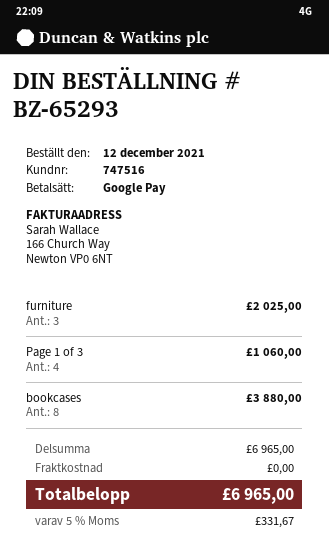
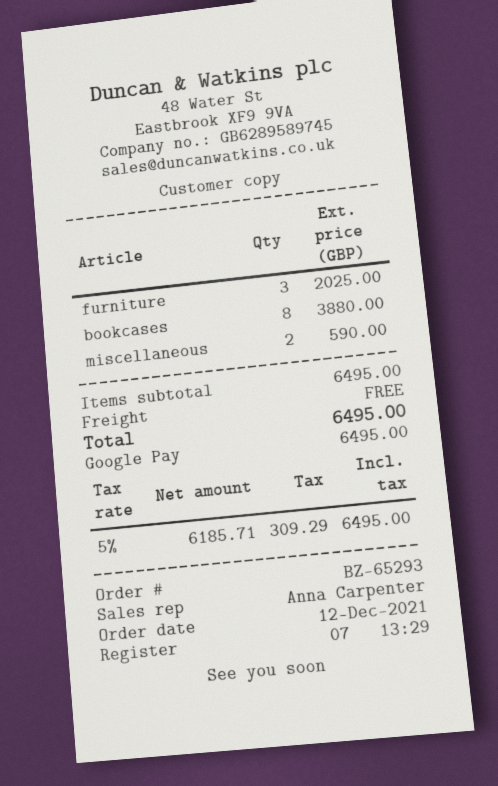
Page 1 of 3: 4 for 1060.00 -> none
miscellaneous: none -> 2 for 590.00
subtotal: 6965.00 -> 6495.00
tax: 5% = 331.67 -> 5% = 309.29
total: 6965.00 -> 6495.00

